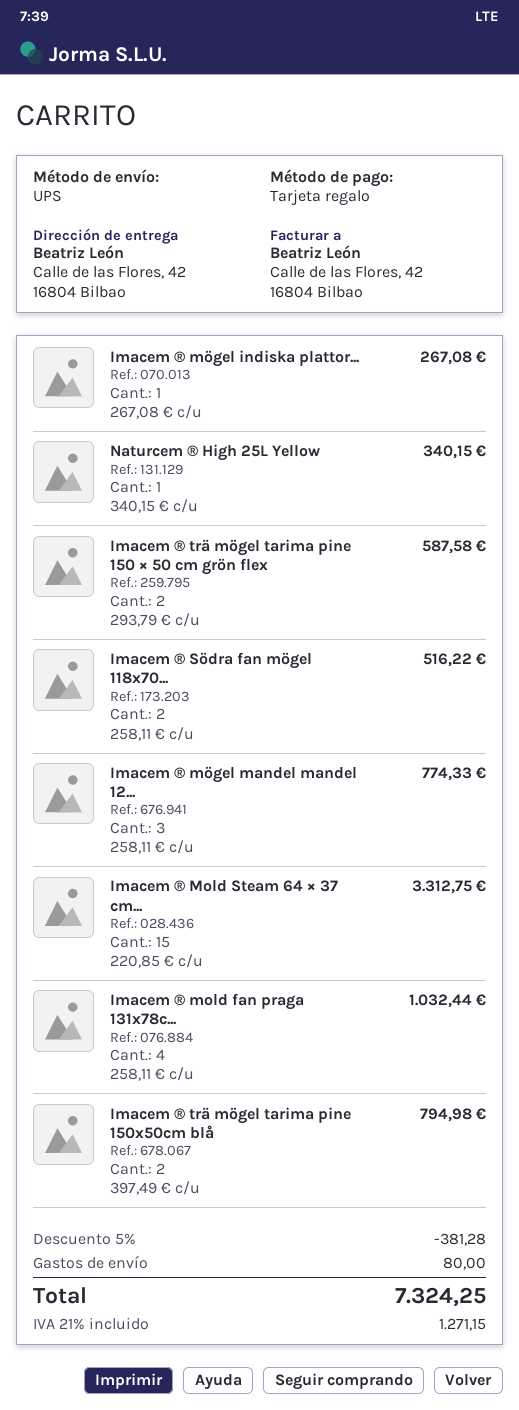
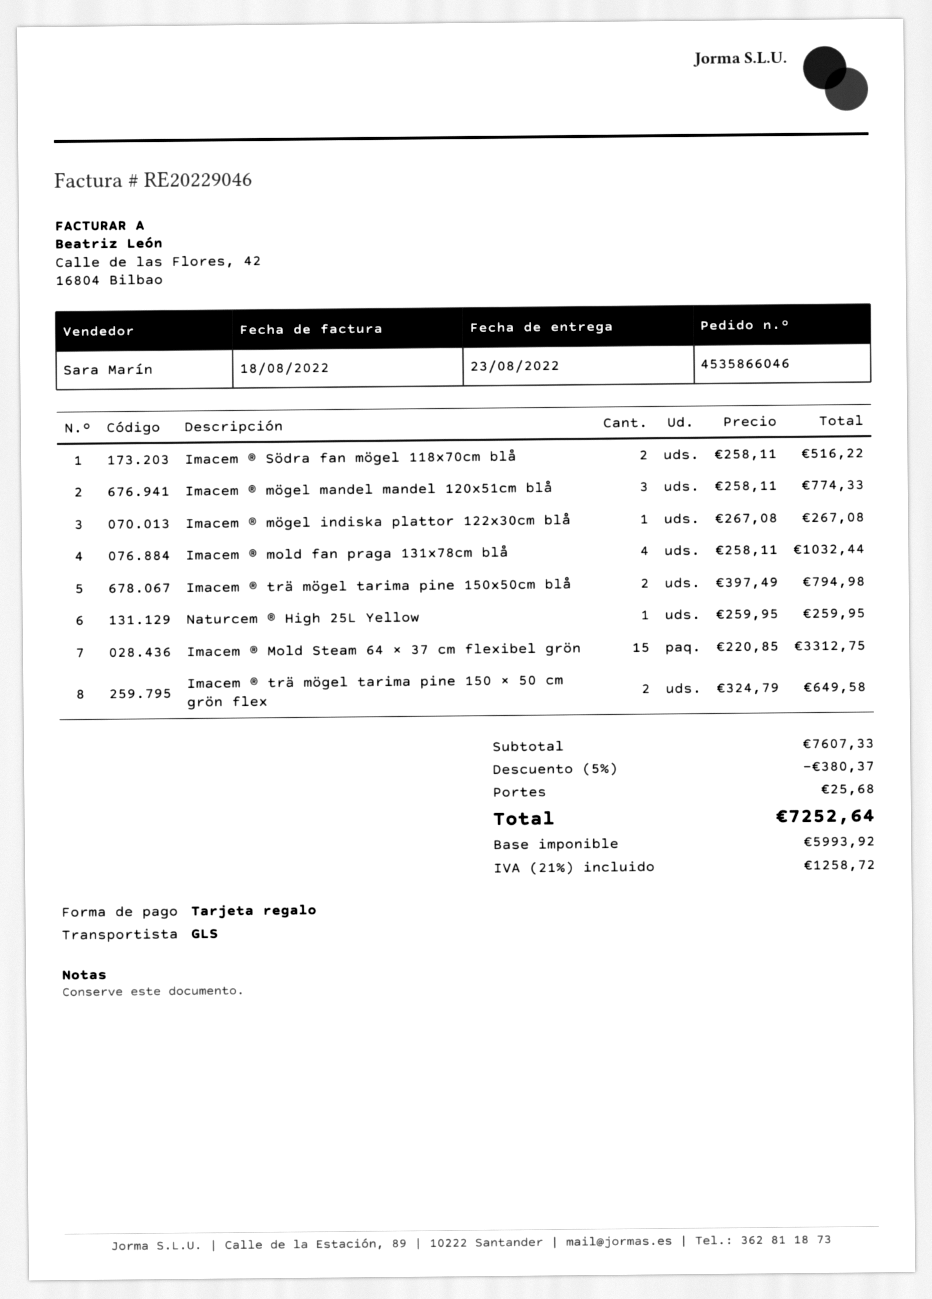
shipping method: UPS -> GLS
Naturcem ® High 25L Yellow: 1 x 340.15 = 340.15 -> 1 x 259.95 = 259.95
Imacem ® trä mögel tarima pine 150 × 50 cm grön flex: 2 x 293.79 = 587.58 -> 2 x 324.79 = 649.58
discount: 5% = 381.28 -> 5% = 380.37
shipping: 80.00 -> 25.68
tax: 21% = 1271.15 -> 21% = 1258.72
total: 7324.25 -> 7252.64

